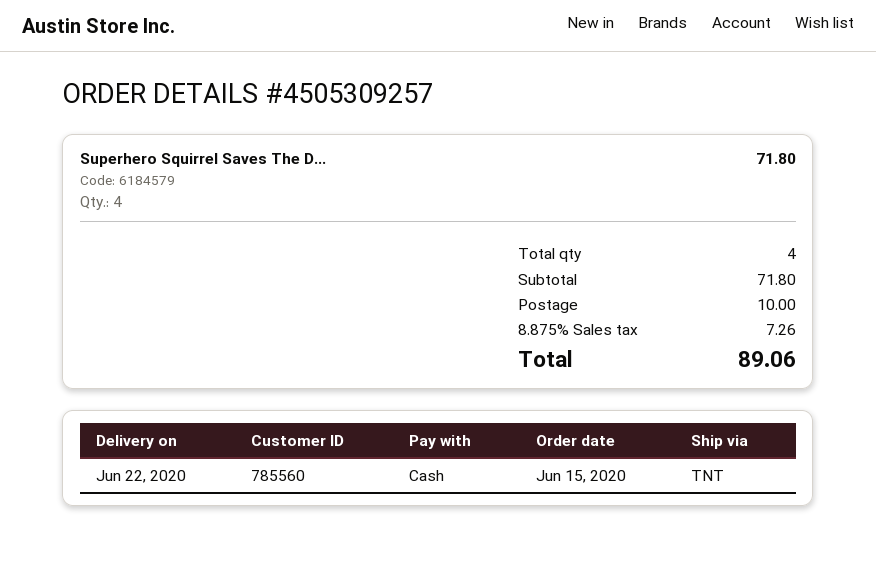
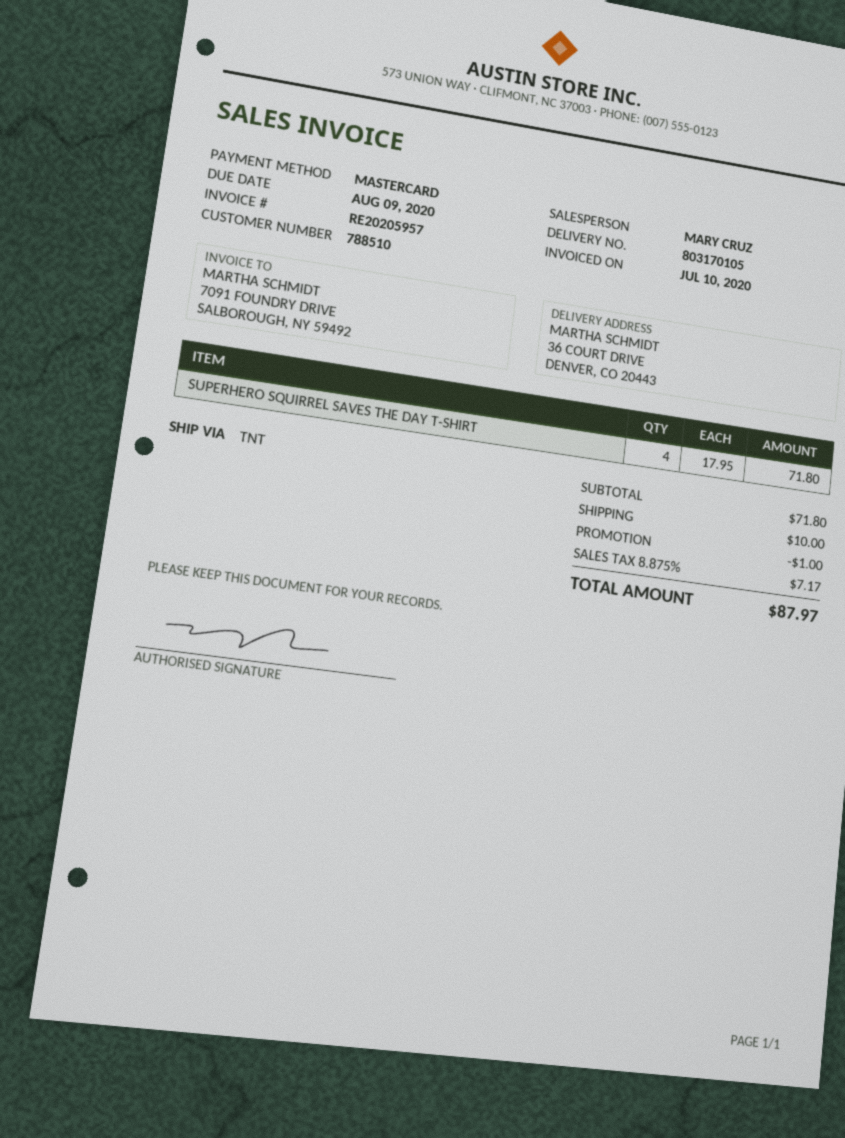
customer number: 785560 -> 788510
payment method: cash -> Mastercard
discount: none -> 1.00
tax: 8.875% = 7.26 -> 8.875% = 7.17
total: 89.06 -> 87.97

